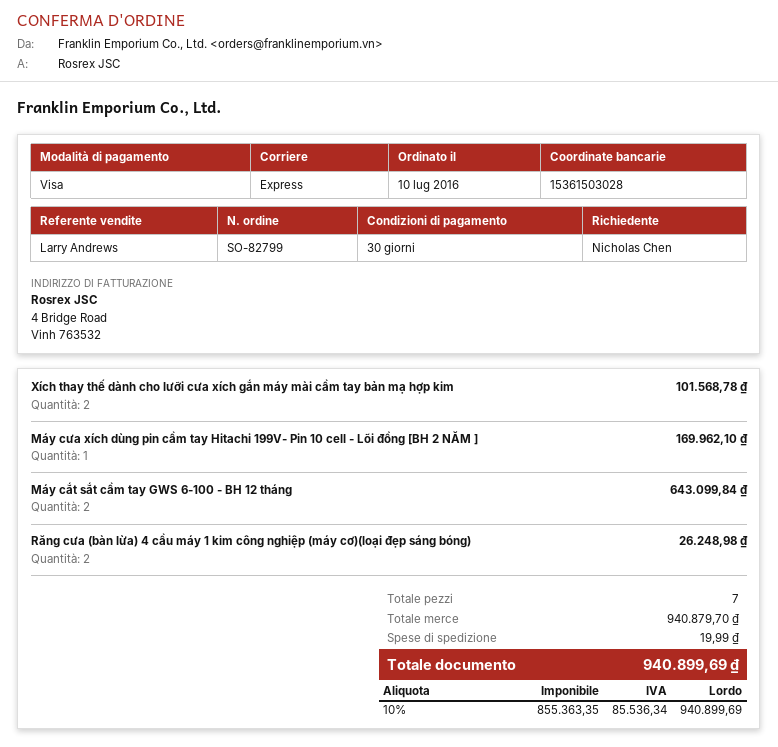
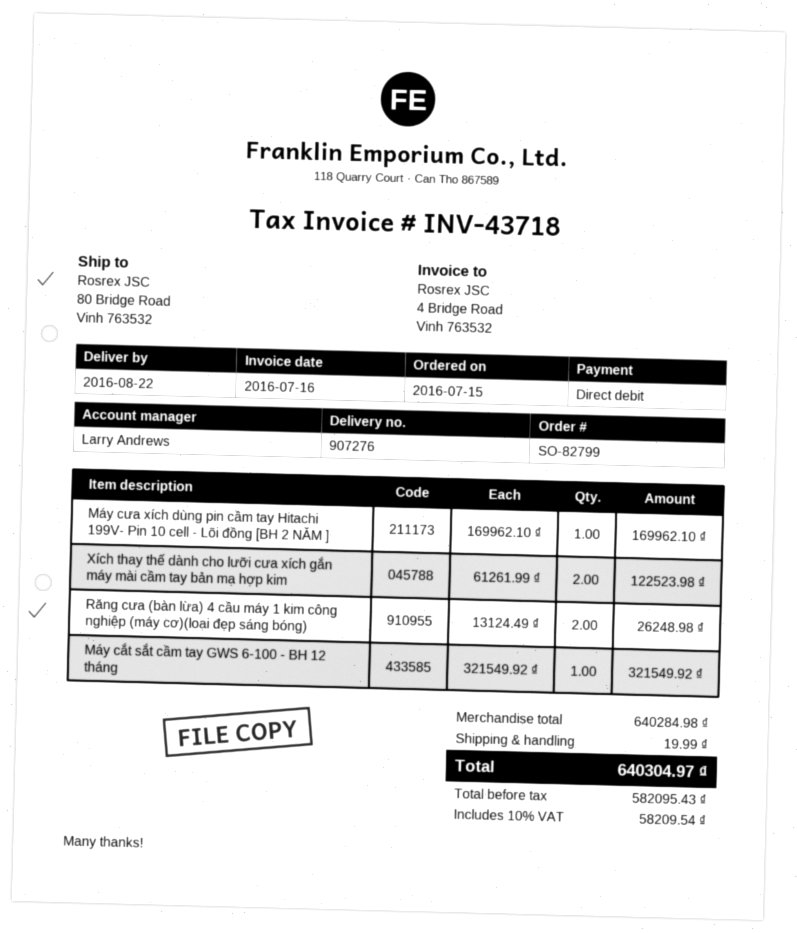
order date: 2016-07-10 -> 2016-07-15
payment method: Visa -> direct debit
Xích thay thế dành cho lưỡi cưa xích gắn máy mài cầm tay bản mạ hợp kim: 2 for 101568.78 -> 2 for 122523.98
Máy cắt sắt cầm tay GWS 6-100 - BH 12 tháng: 2 for 643099.84 -> 1 for 321549.92
subtotal: 940879.70 -> 640284.98
net: 855363.35 -> 582095.43
tax: 10% = 85536.34 -> 10% = 58209.54
total: 940899.69 -> 640304.97

